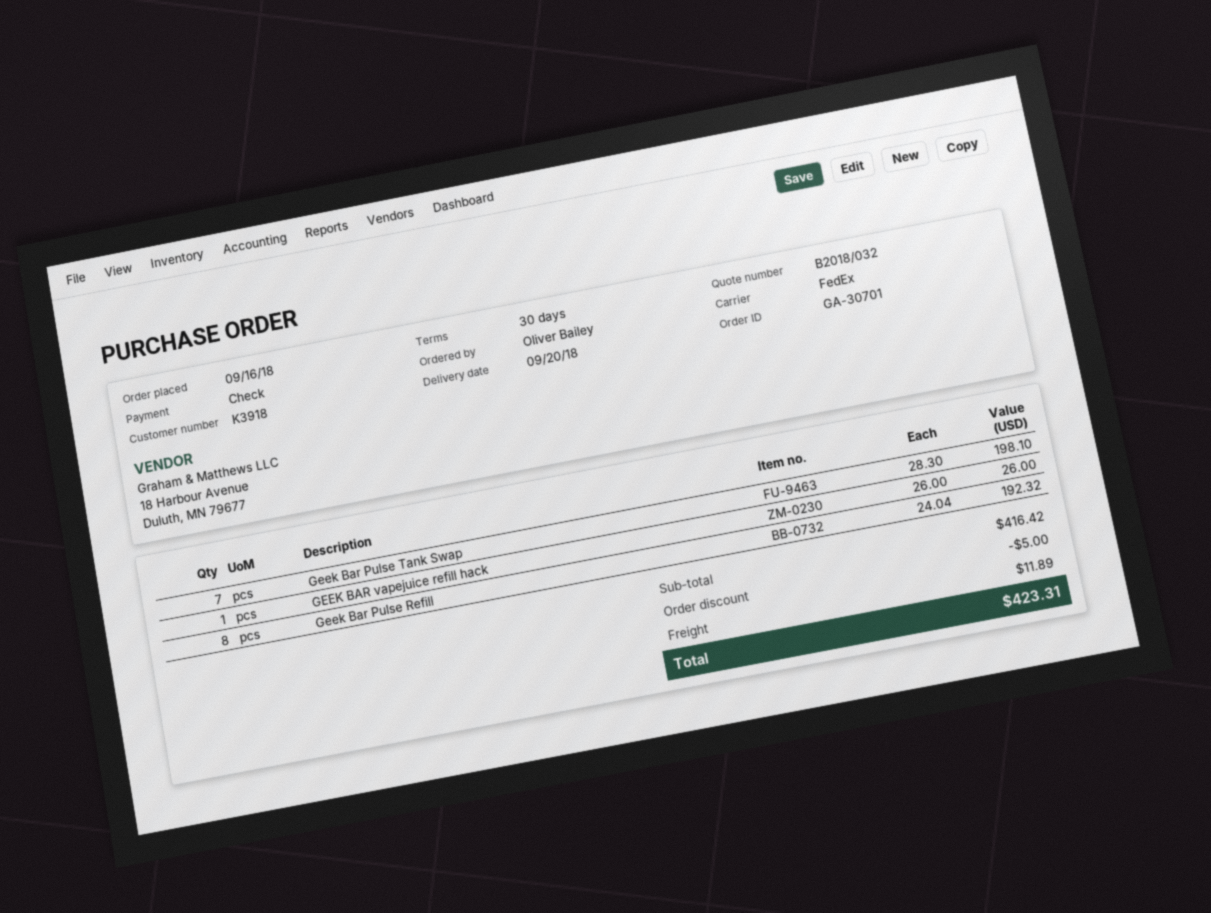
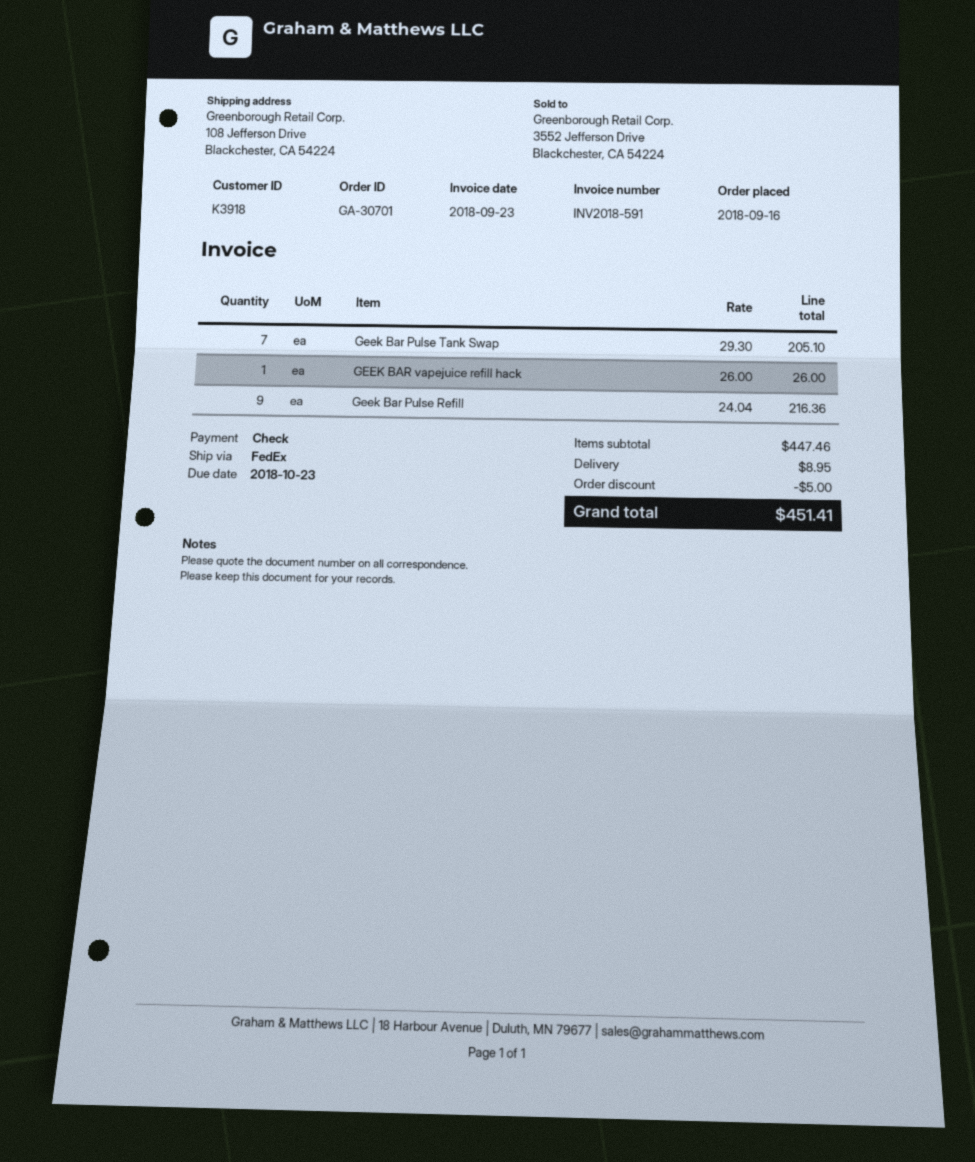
Geek Bar Pulse Tank Swap: 7 x 28.30 = 198.10 -> 7 x 29.30 = 205.10
Geek Bar Pulse Refill: 8 x 24.04 = 192.32 -> 9 x 24.04 = 216.36
subtotal: 416.42 -> 447.46
shipping: 11.89 -> 8.95
total: 423.31 -> 451.41

